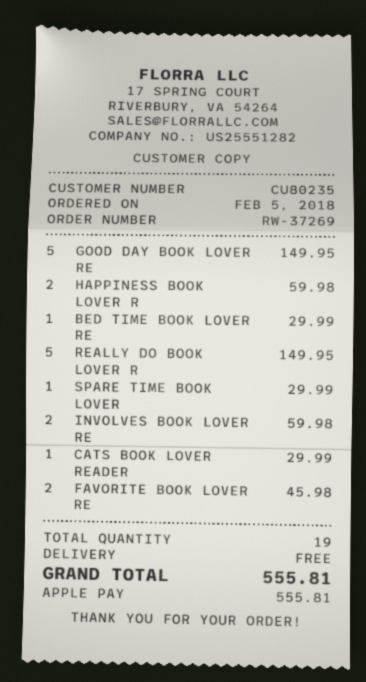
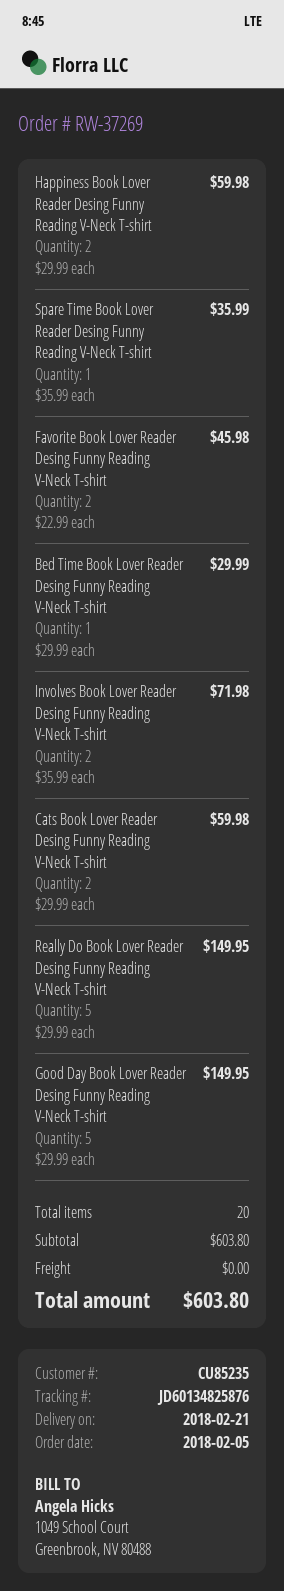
customer number: CU80235 -> CU85235
SPARE TIME BOOK LOVER: 1 for 29.99 -> 1 for 35.99
INVOLVES BOOK LOVER RE: 2 for 59.98 -> 2 for 71.98
CATS BOOK LOVER READER: 1 for 29.99 -> 2 for 59.98
total quantity: 19 -> 20
total: 555.81 -> 603.80

